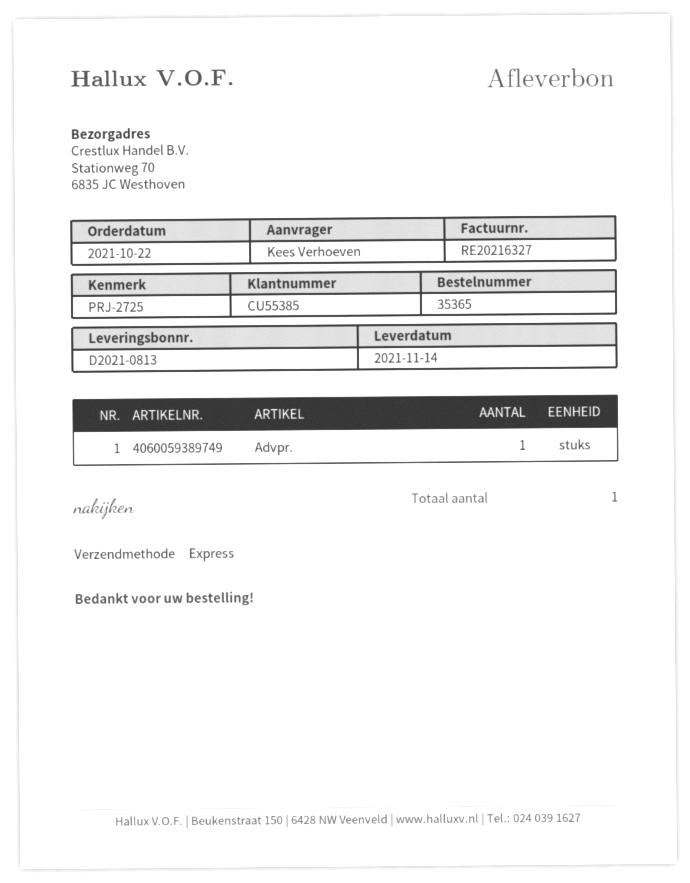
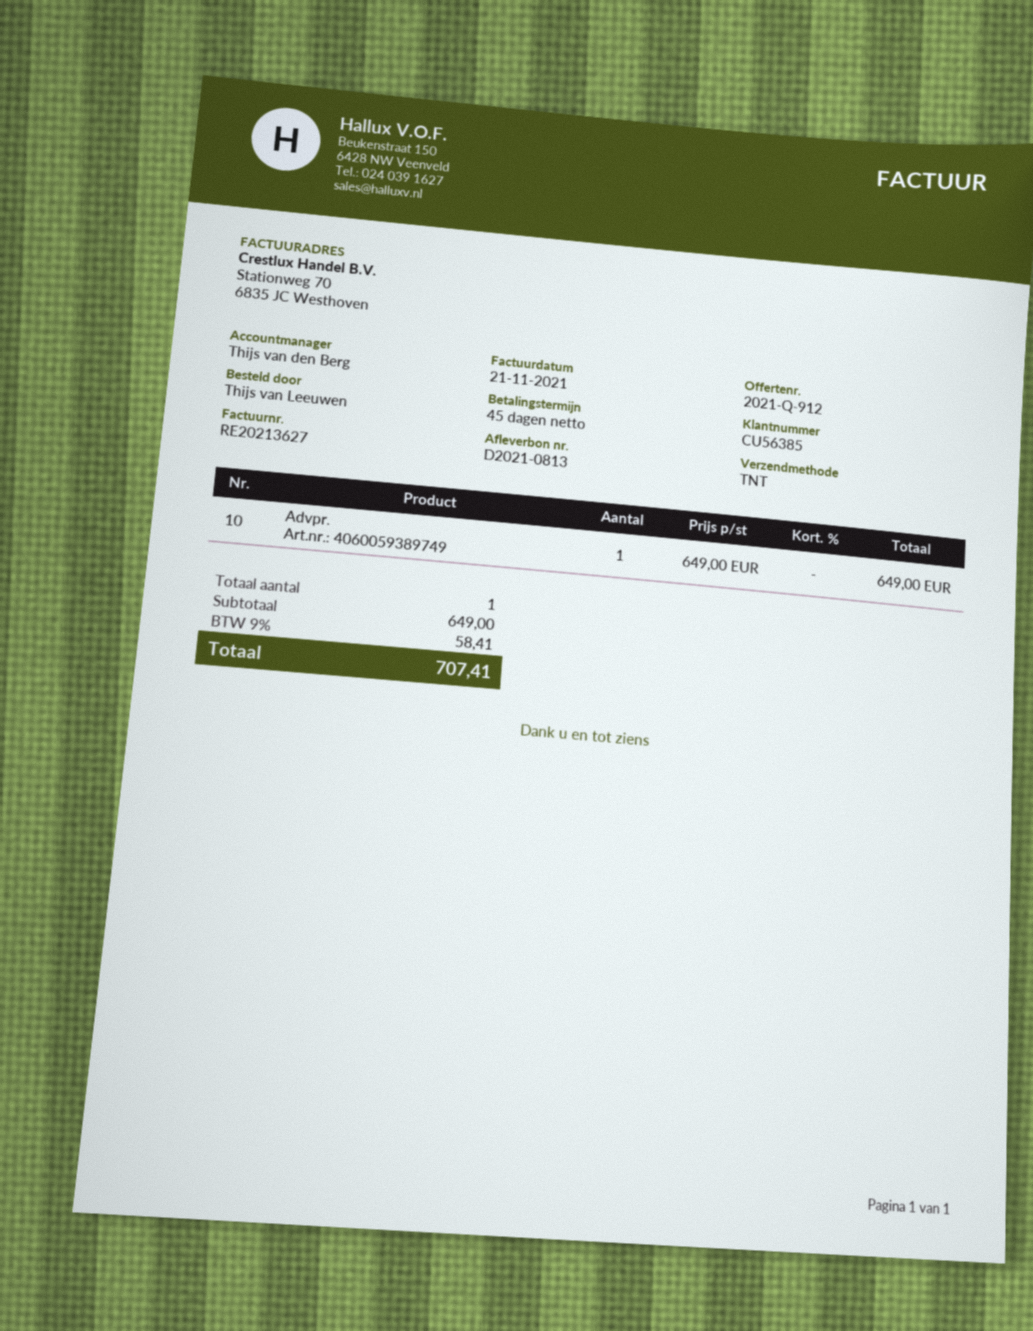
invoice number: RE20216327 -> RE20213627
customer number: CU55385 -> CU56385
ordered by: Kees Verhoeven -> Thijs van Leeuwen
shipping method: express -> TNT

